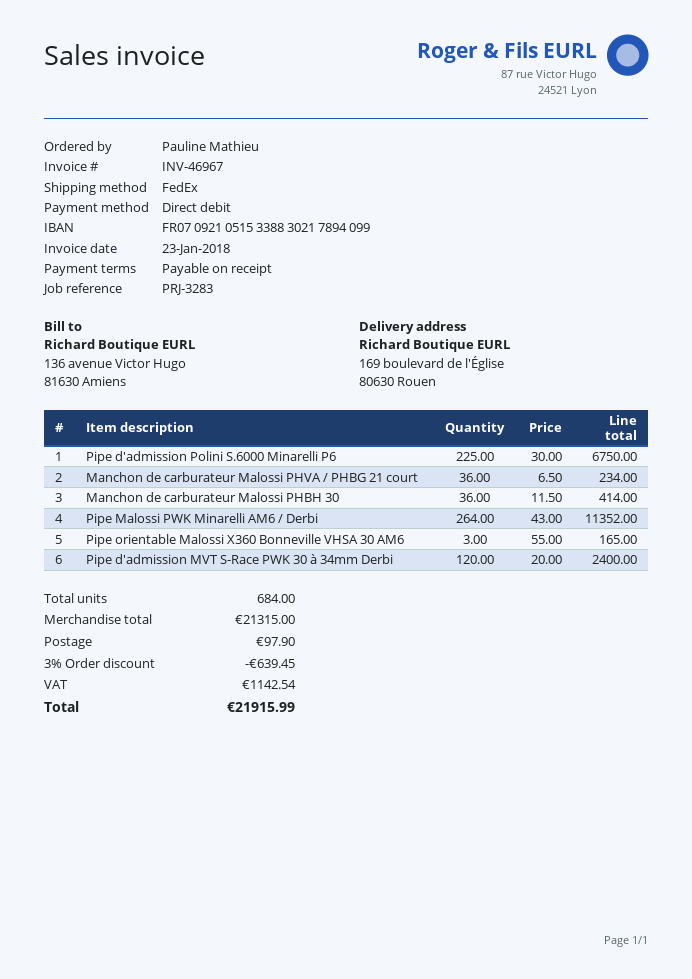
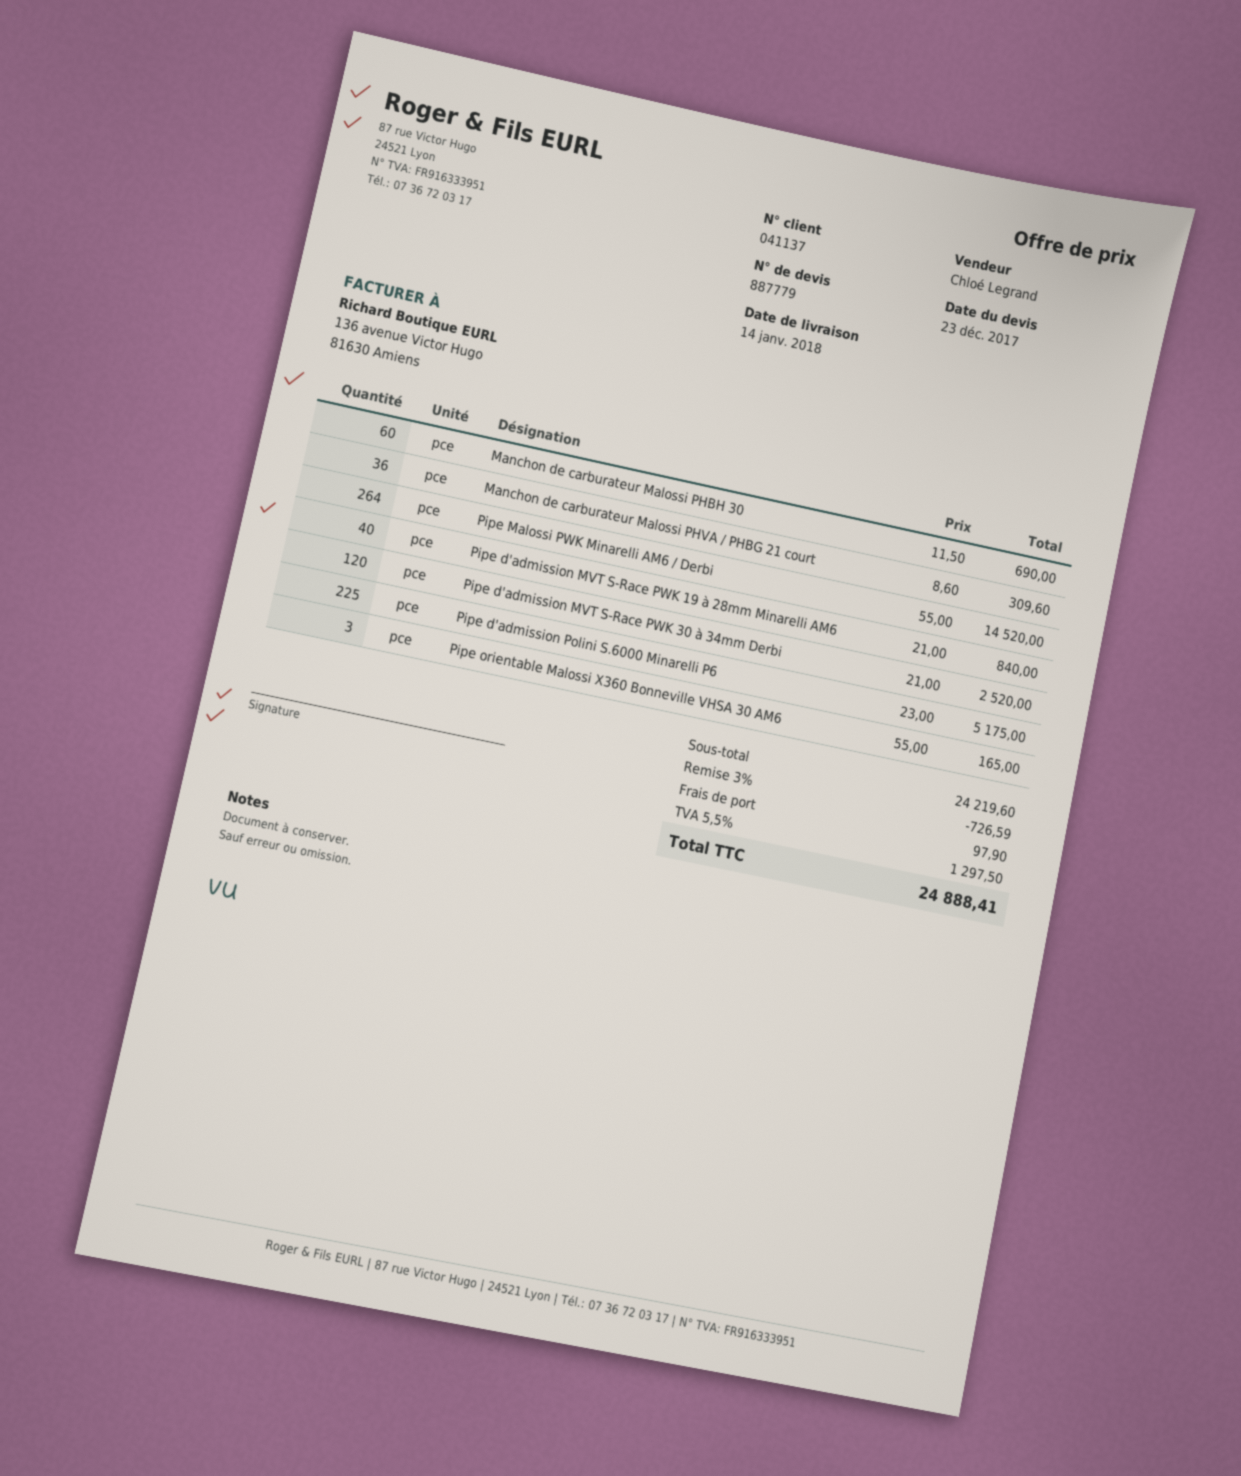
Pipe d'admission Polini S.6000 Minarelli P6: 225 x 30.00 = 6750.00 -> 225 x 23.00 = 5175.00
Manchon de carburateur Malossi PHVA / PHBG 21 court: 36 x 6.50 = 234.00 -> 36 x 8.60 = 309.60
Manchon de carburateur Malossi PHBH 30: 36 x 11.50 = 414.00 -> 60 x 11.50 = 690.00
Pipe Malossi PWK Minarelli AM6 / Derbi: 264 x 43.00 = 11352.00 -> 264 x 55.00 = 14520.00
Pipe d'admission MVT S-Race PWK 30 à 34mm Derbi: 120 x 20.00 = 2400.00 -> 120 x 21.00 = 2520.00
Pipe d'admission MVT S-Race PWK 19 à 28mm Minarelli AM6: none -> 40 x 21.00 = 840.00
subtotal: 21315.00 -> 24219.60
discount: 3% = 639.45 -> 3% = 726.59
tax: 1142.54 -> 1297.50
total: 21915.99 -> 24888.41

